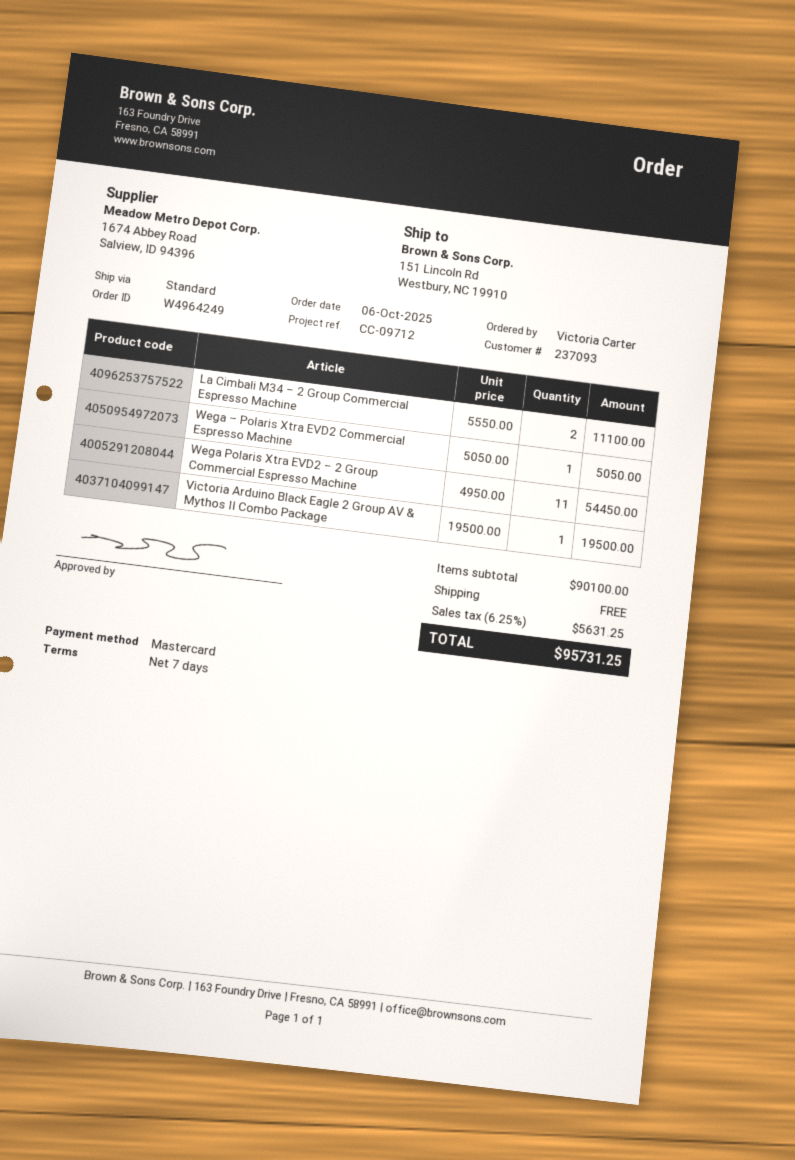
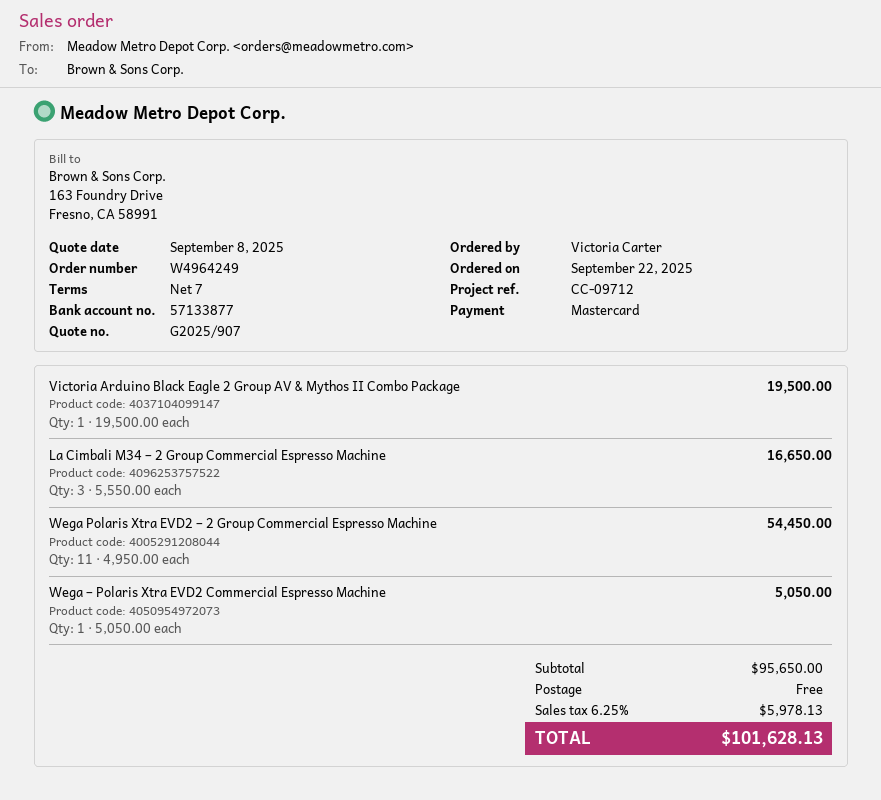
order date: 2025-10-06 -> 2025-09-22
La Cimbali M34 – 2 Group Commercial Espresso Machine: 2 x 5550.00 = 11100.00 -> 3 x 5550.00 = 16650.00
subtotal: 90100.00 -> 95650.00
tax: 6.25% = 5631.25 -> 6.25% = 5978.13
total: 95731.25 -> 101628.13

